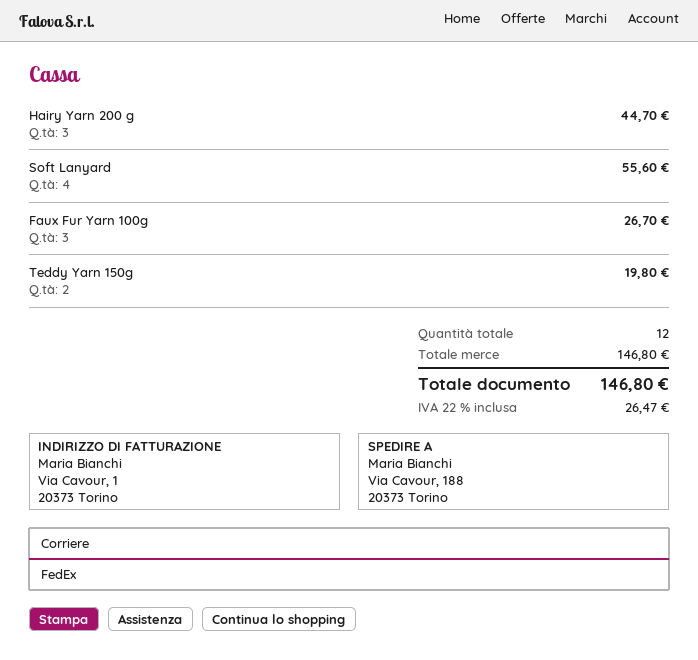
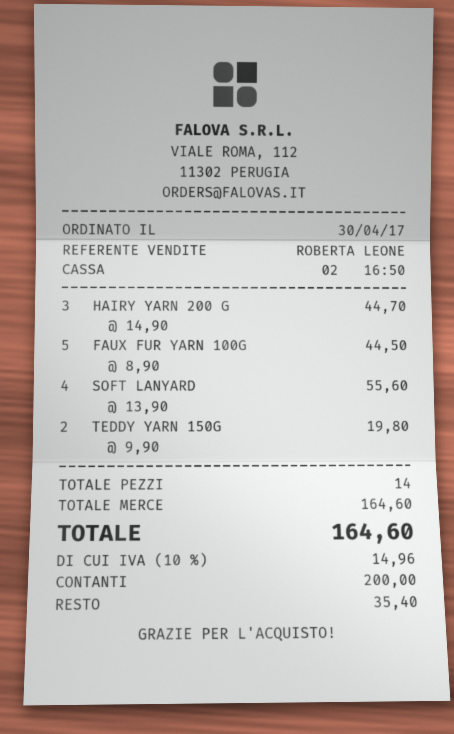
Faux Fur Yarn 100g: 3 for 26.70 -> 5 for 44.50
total quantity: 12 -> 14
subtotal: 146.80 -> 164.60
tax: 22% = 26.47 -> 10% = 14.96
total: 146.80 -> 164.60

